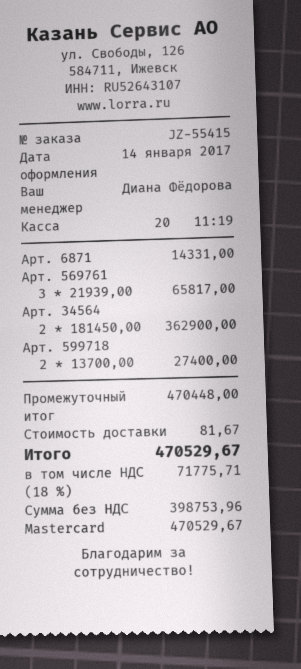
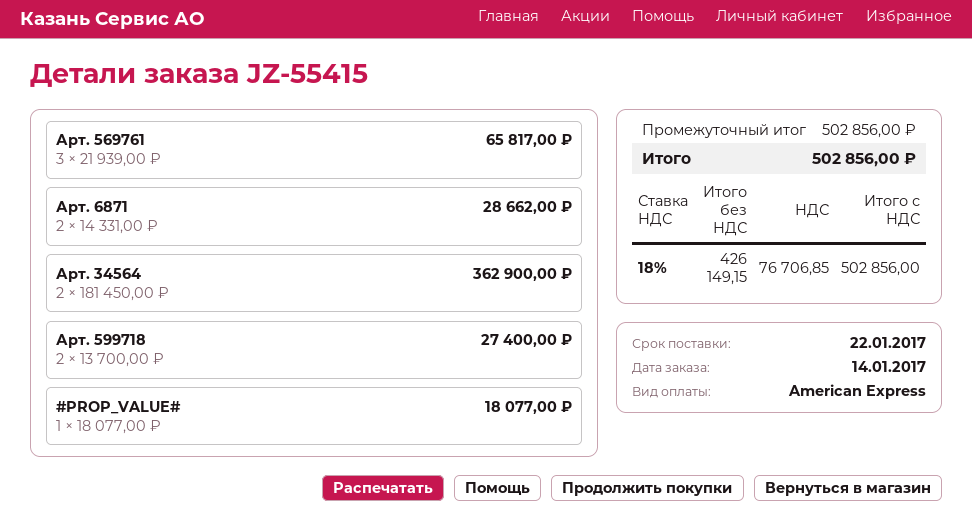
payment method: Mastercard -> American Express
Арт. 6871: 1 x 14331.00 = 14331.00 -> 2 x 14331.00 = 28662.00
#PROP_VALUE#: none -> 1 x 18077.00 = 18077.00
subtotal: 470448.00 -> 502856.00
shipping: 81.67 -> none
net: 398753.96 -> 426149.15
tax: 18% = 71775.71 -> 18% = 76706.85
total: 470529.67 -> 502856.00

